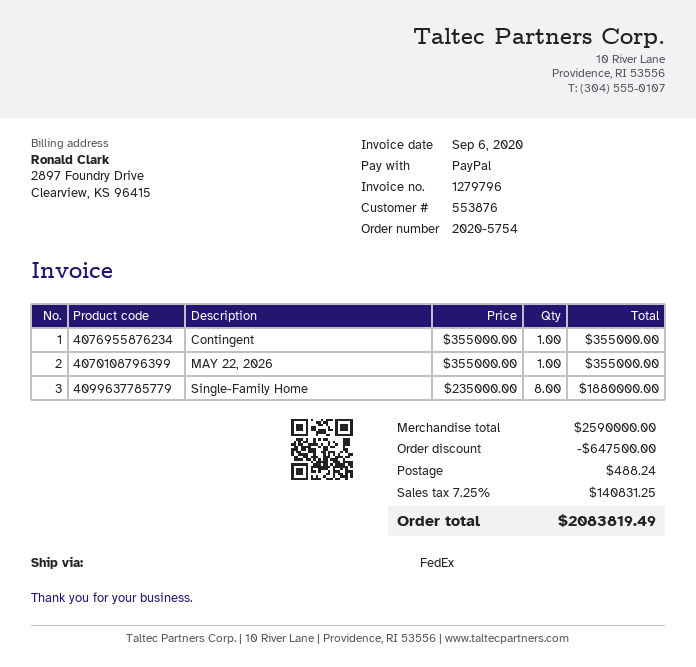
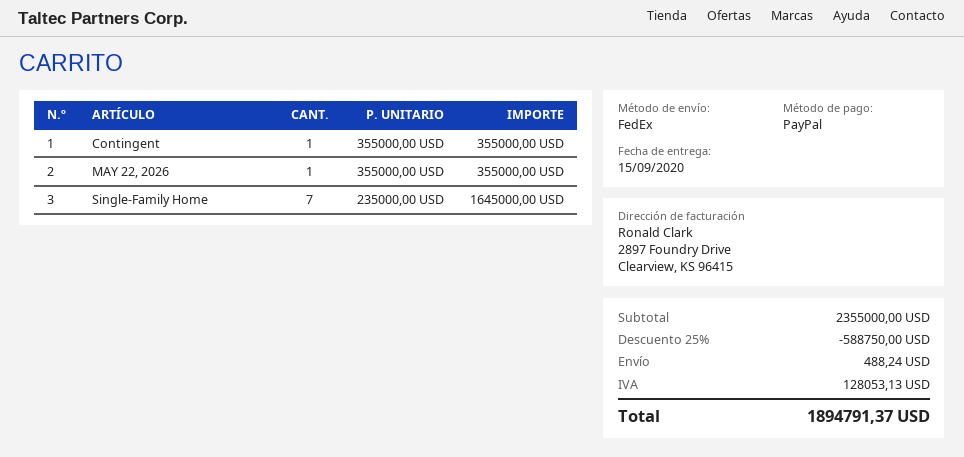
Single-Family Home: 8 x 235000.00 = 1880000.00 -> 7 x 235000.00 = 1645000.00
subtotal: 2590000.00 -> 2355000.00
discount: 647500.00 -> 588750.00
tax: 140831.25 -> 128053.13
total: 2083819.49 -> 1894791.37

